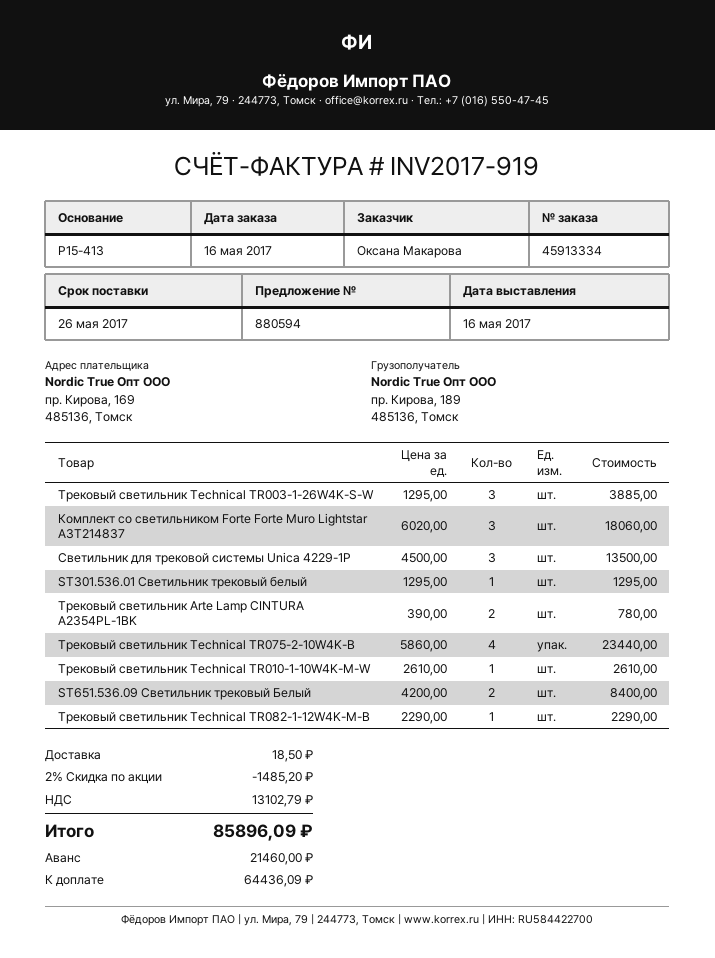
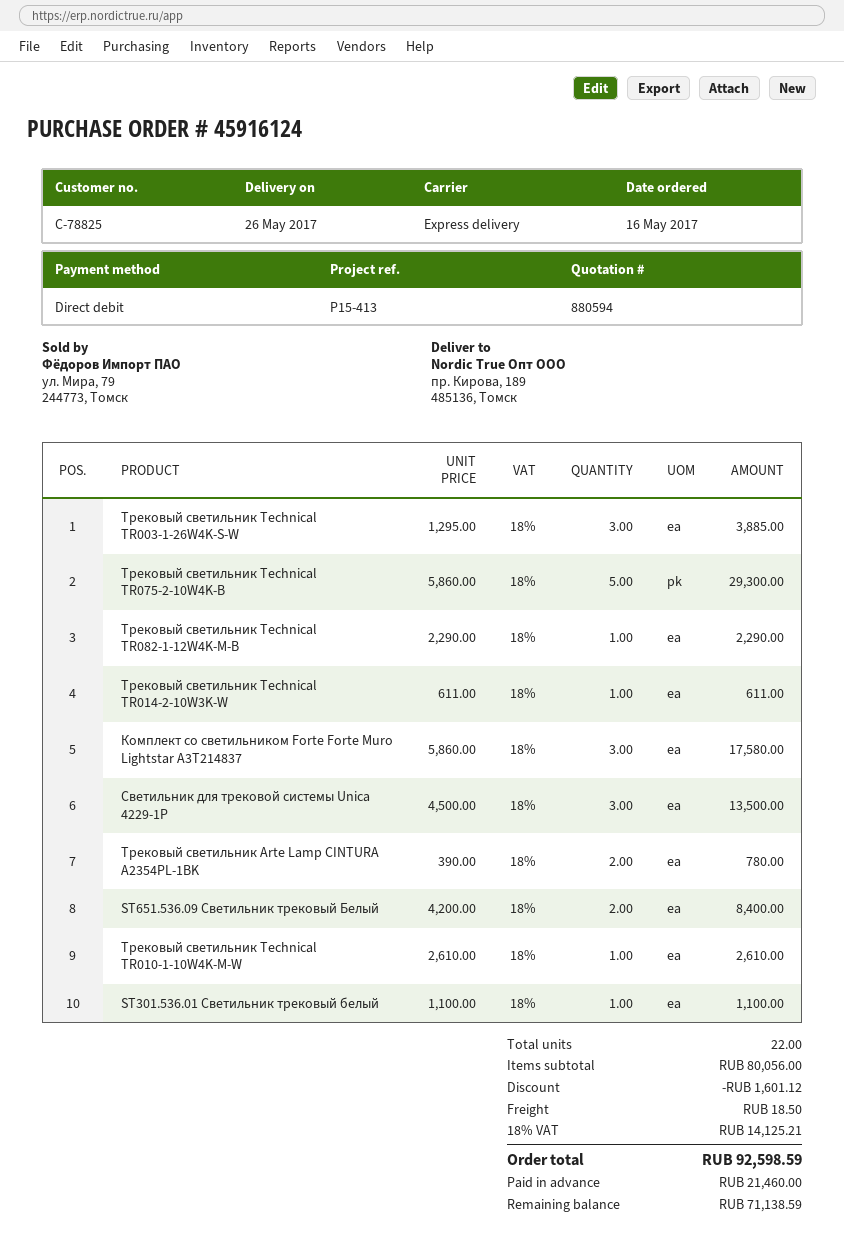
order number: 45913334 -> 45916124
Комплект со светильником Forte Forte Muro Lightstar A3T214837: 3 x 6020.00 = 18060.00 -> 3 x 5860.00 = 17580.00
ST301.536.01 Светильник трековый белый: 1 x 1295.00 = 1295.00 -> 1 x 1100.00 = 1100.00
Трековый светильник Technical TR075-2-10W4K-B: 4 x 5860.00 = 23440.00 -> 5 x 5860.00 = 29300.00
Трековый светильник Technical TR014-2-10W3K-W: none -> 1 x 611.00 = 611.00
discount: 1485.20 -> 1601.12
tax: 13102.79 -> 14125.21
total: 85896.09 -> 92598.59
balance: 64436.09 -> 71138.59

